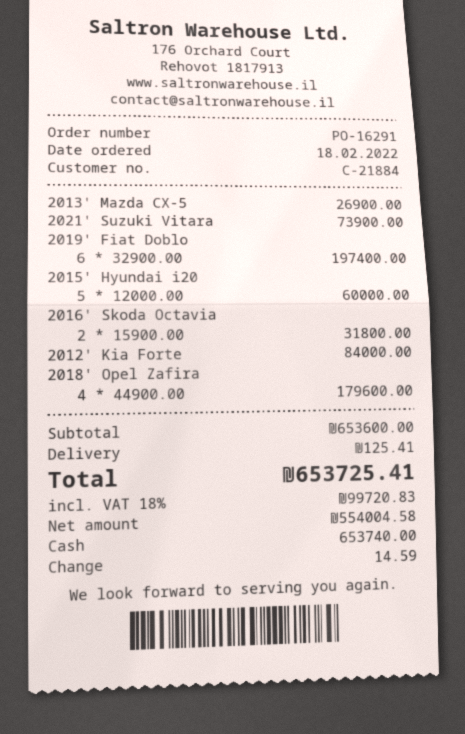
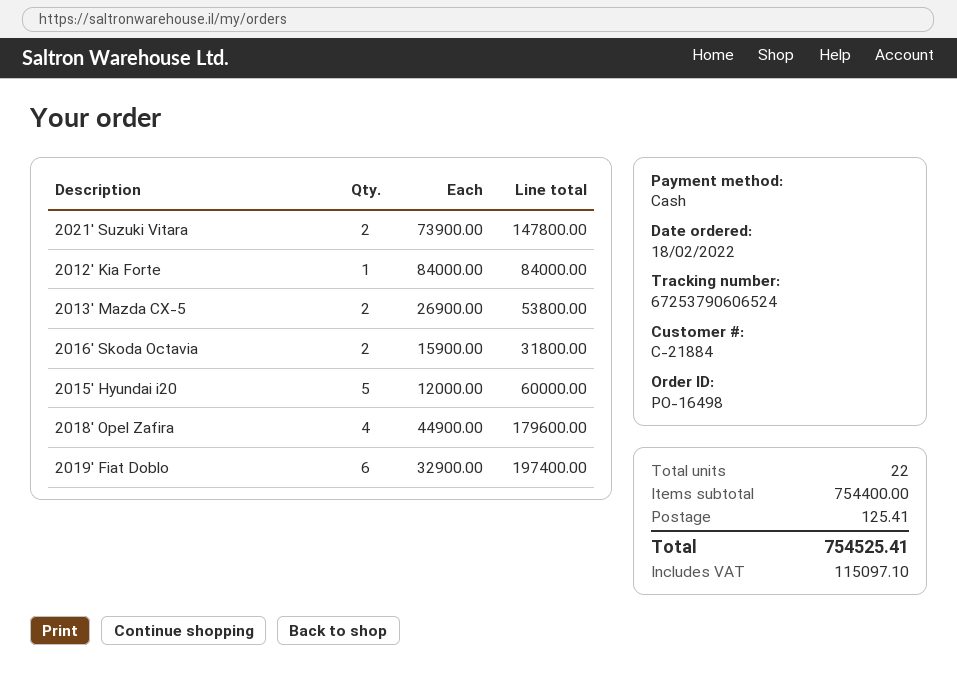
order number: PO-16291 -> PO-16498
2013' Mazda CX-5: 1 x 26900.00 = 26900.00 -> 2 x 26900.00 = 53800.00
2021' Suzuki Vitara: 1 x 73900.00 = 73900.00 -> 2 x 73900.00 = 147800.00
subtotal: 653600.00 -> 754400.00
tax: 99720.83 -> 115097.10
total: 653725.41 -> 754525.41

